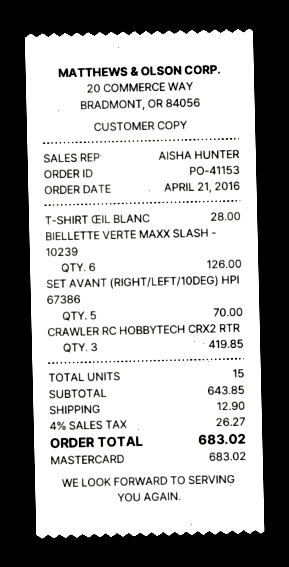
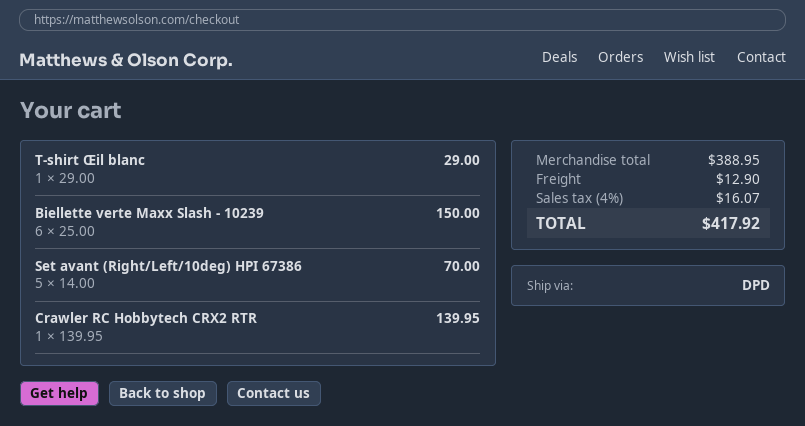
T-SHIRT ŒIL BLANC: 1 for 28.00 -> 1 for 29.00
BIELLETTE VERTE MAXX SLASH - 10239: 6 for 126.00 -> 6 for 150.00
CRAWLER RC HOBBYTECH CRX2 RTR: 3 for 419.85 -> 1 for 139.95
subtotal: 643.85 -> 388.95
tax: 4% = 26.27 -> 4% = 16.07
total: 683.02 -> 417.92

